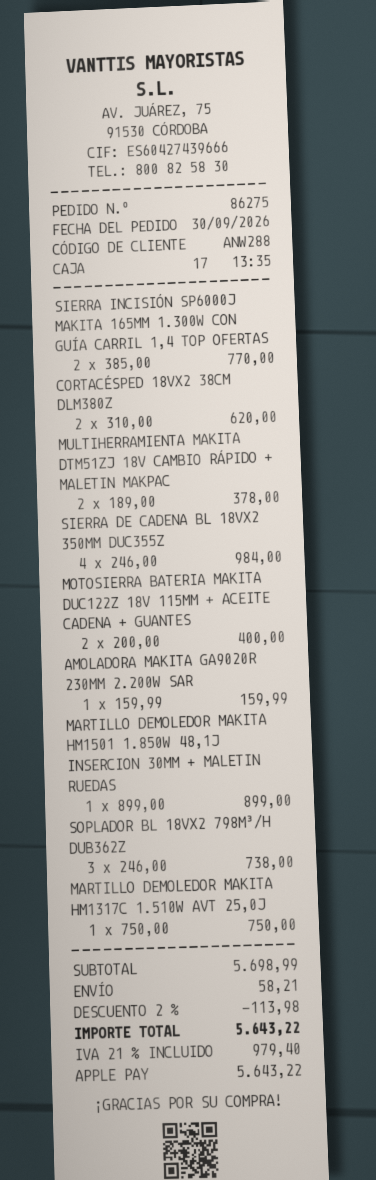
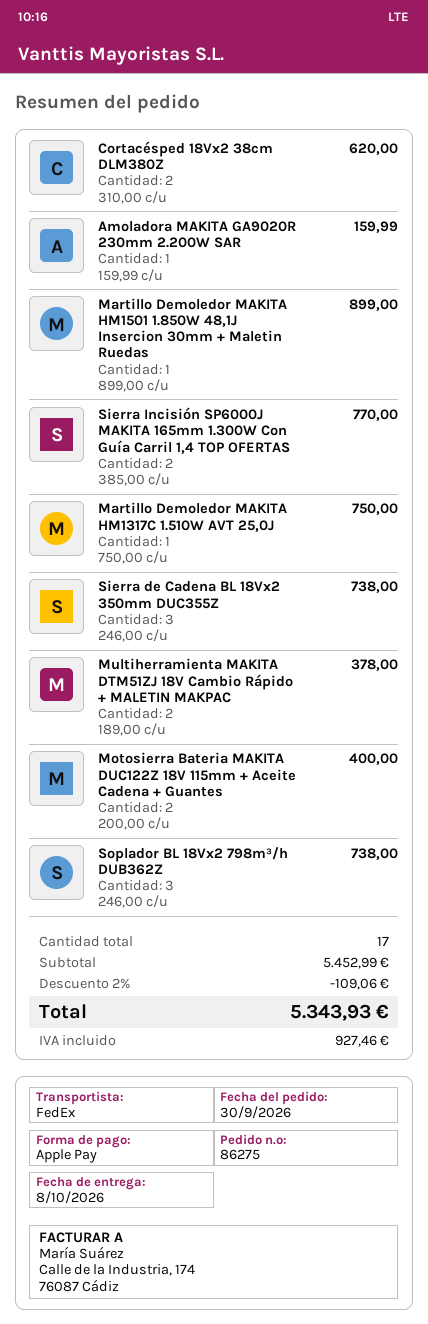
SIERRA DE CADENA BL 18VX2 350MM DUC355Z: 4 x 246.00 = 984.00 -> 3 x 246.00 = 738.00
subtotal: 5698.99 -> 5452.99
discount: 2% = 113.98 -> 2% = 109.06
shipping: 58.21 -> none
tax: 979.40 -> 927.46
total: 5643.22 -> 5343.93

